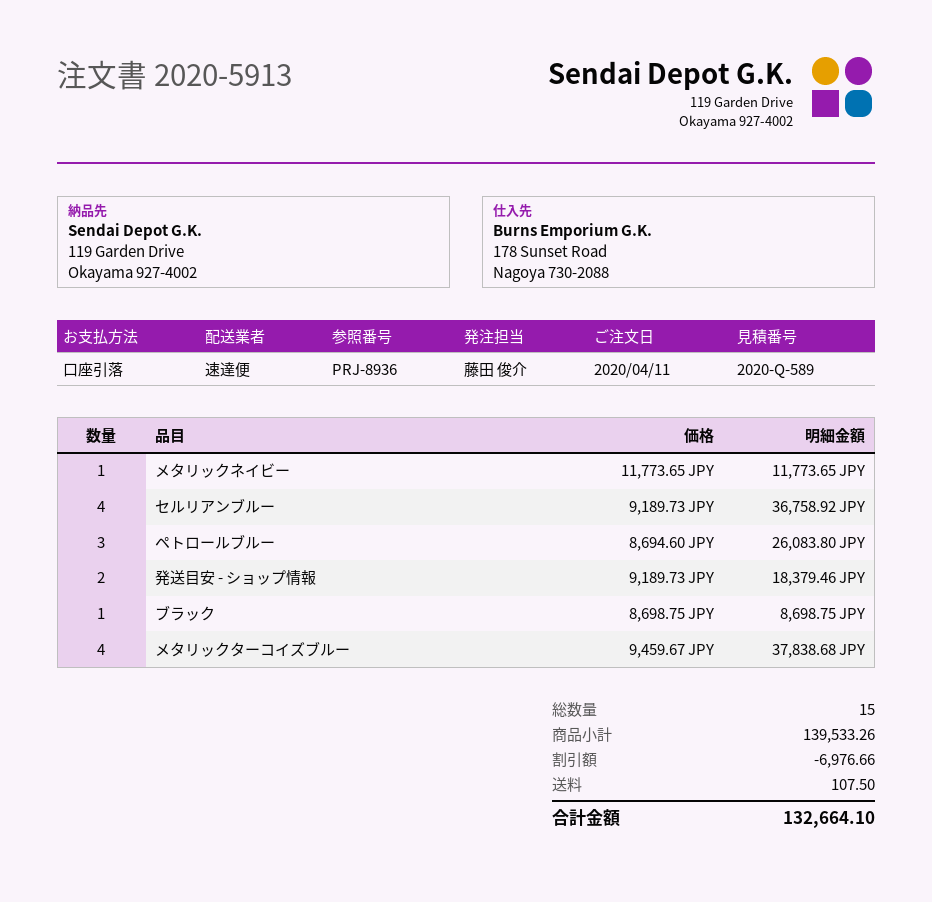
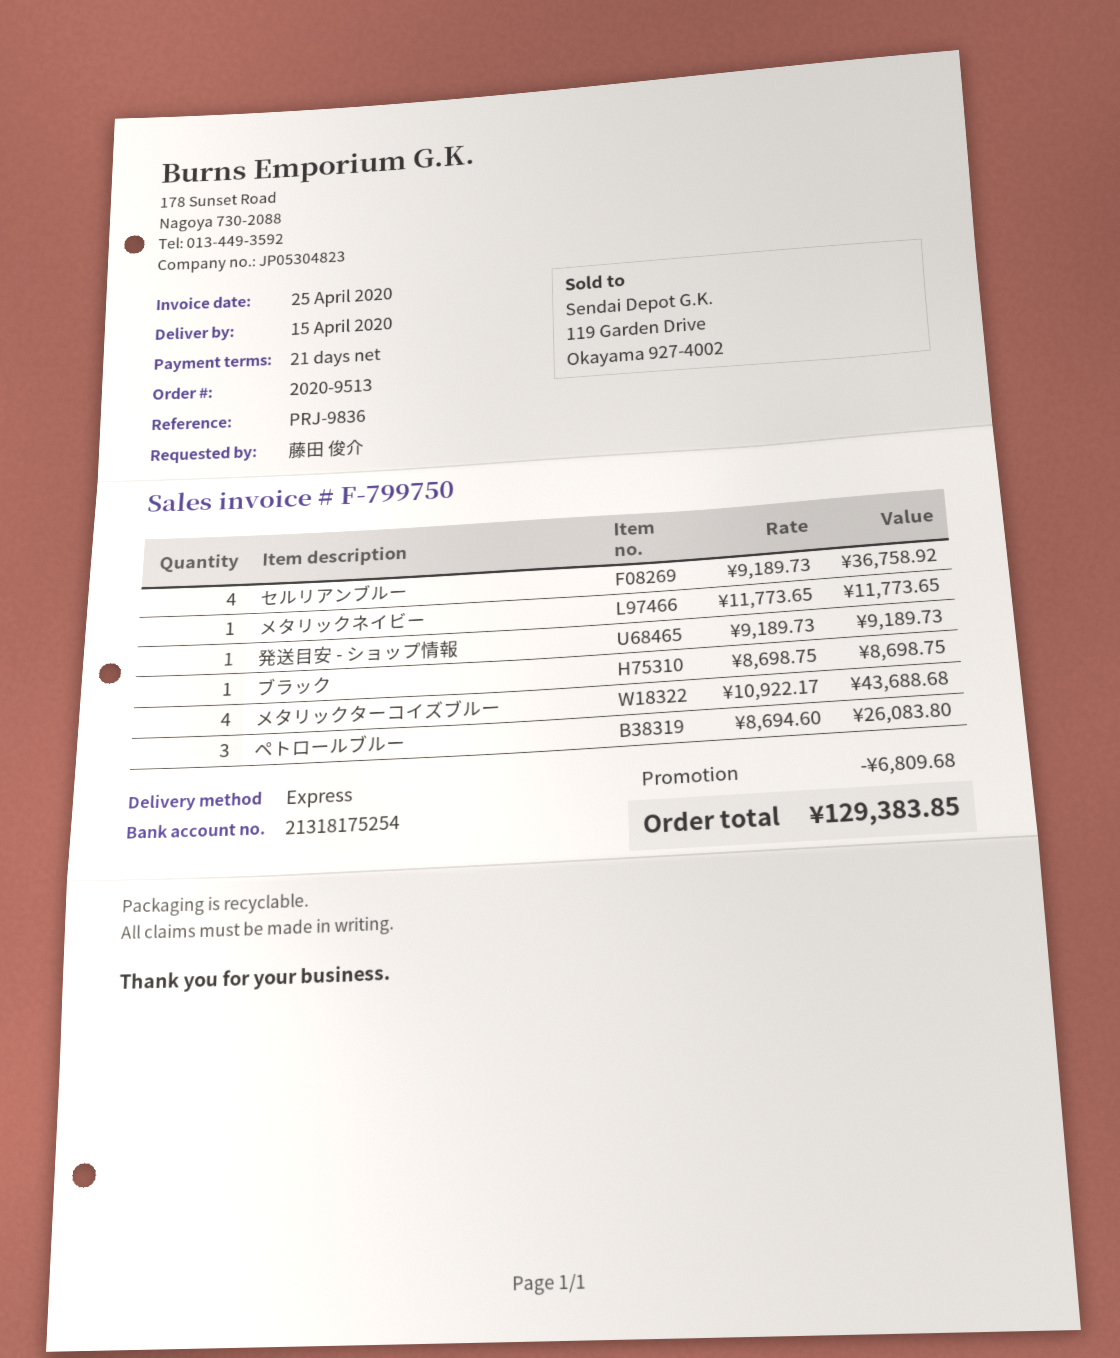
order number: 2020-5913 -> 2020-9513
reference: PRJ-8936 -> PRJ-9836
発送目安 - ショップ情報: 2 x 9189.73 = 18379.46 -> 1 x 9189.73 = 9189.73
メタリックターコイズブルー: 4 x 9459.67 = 37838.68 -> 4 x 10922.17 = 43688.68
discount: 6976.66 -> 6809.68
shipping: 107.50 -> none
total: 132664.10 -> 129383.85

